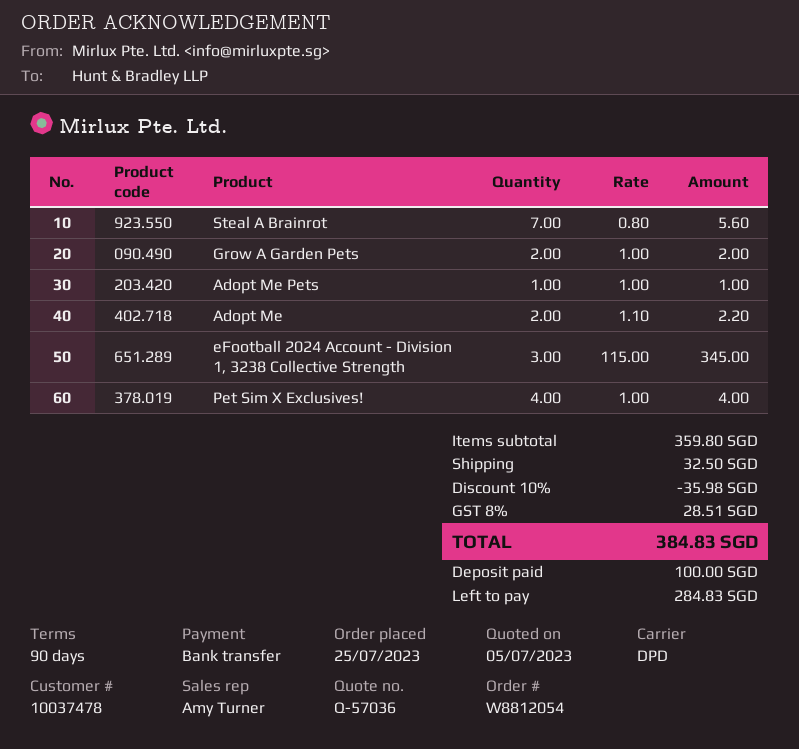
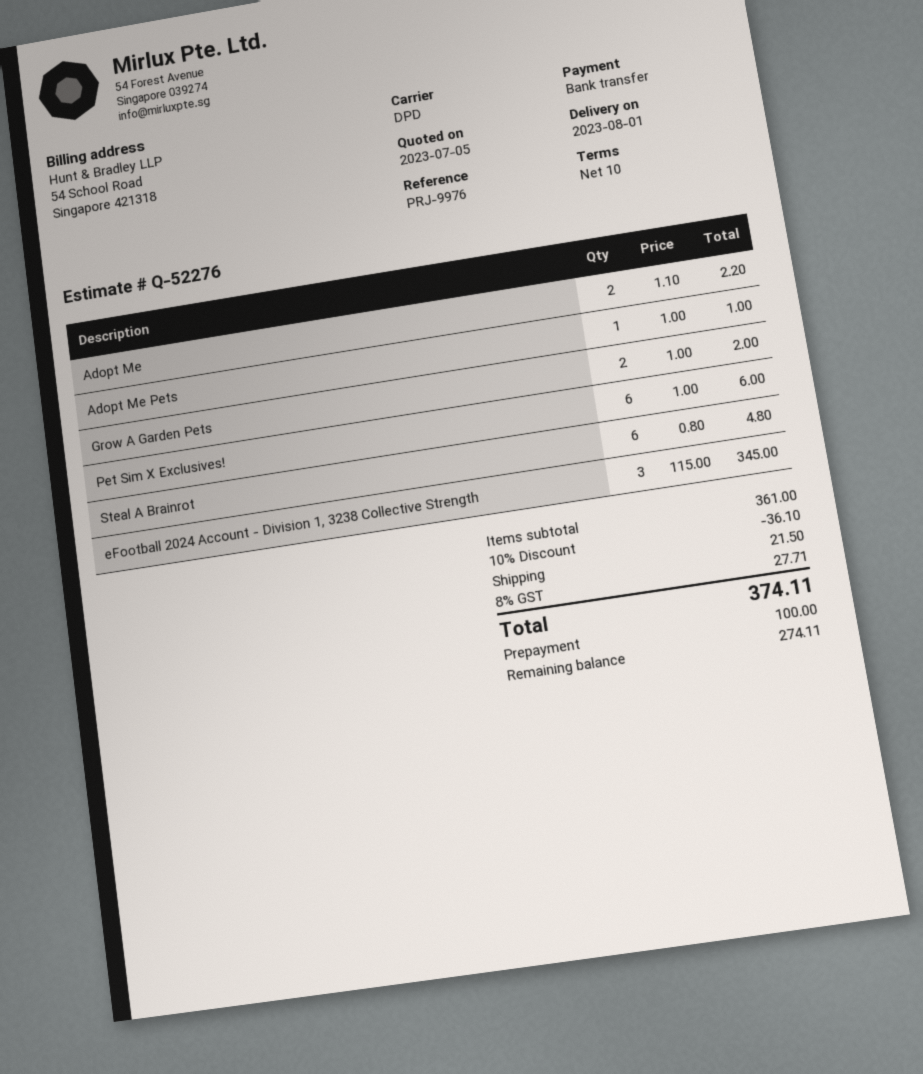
quote number: Q-57036 -> Q-52276
payment terms: 90 days -> 10 days
Steal A Brainrot: 7 x 0.80 = 5.60 -> 6 x 0.80 = 4.80
Pet Sim X Exclusives!: 4 x 1.00 = 4.00 -> 6 x 1.00 = 6.00
subtotal: 359.80 -> 361.00
discount: 10% = 35.98 -> 10% = 36.10
shipping: 32.50 -> 21.50
tax: 8% = 28.51 -> 8% = 27.71
total: 384.83 -> 374.11
balance: 284.83 -> 274.11

